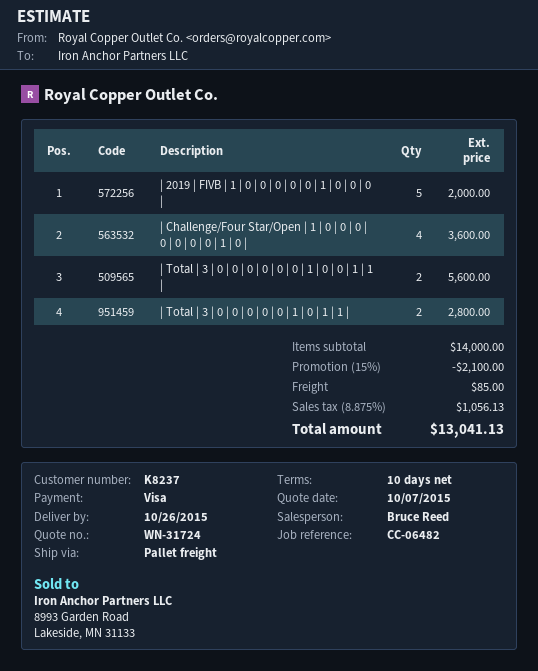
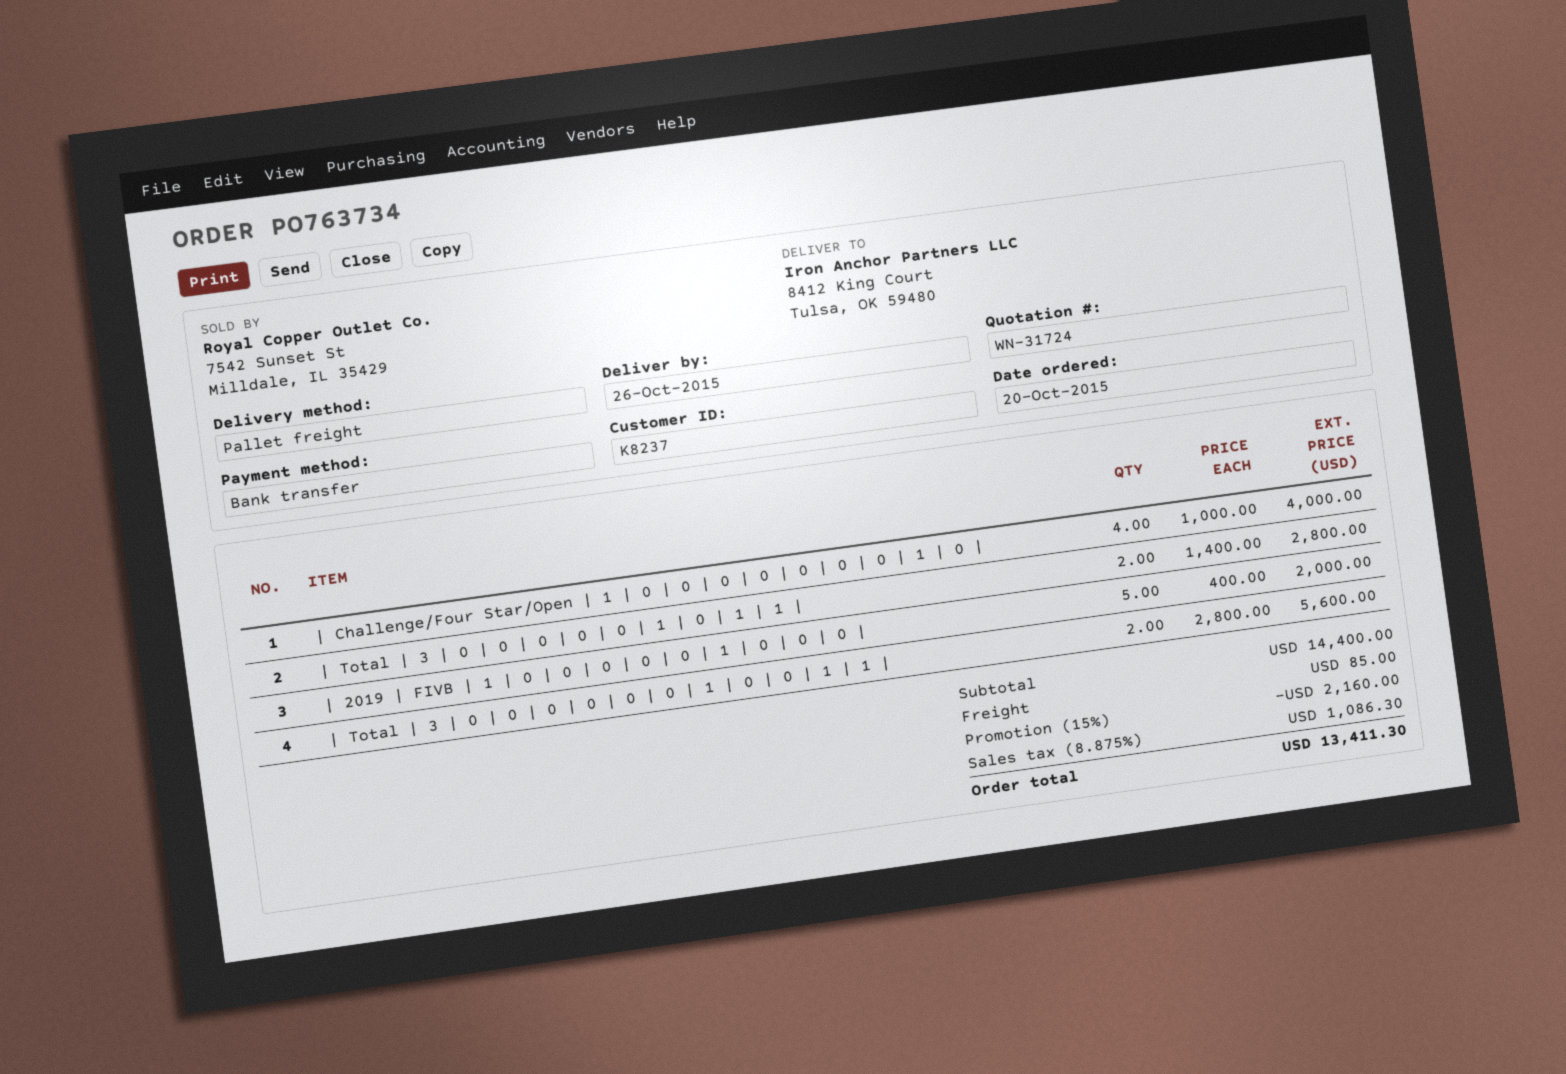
payment method: Visa -> bank transfer
| Challenge/Four Star/Open | 1 | 0 | 0 | 0 | 0 | 0 | 0 | 0 | 1 | 0 |: 4 for 3600.00 -> 4 for 4000.00
subtotal: 14000.00 -> 14400.00
discount: 15% = 2100.00 -> 15% = 2160.00
tax: 8.875% = 1056.13 -> 8.875% = 1086.30
total: 13041.13 -> 13411.30

